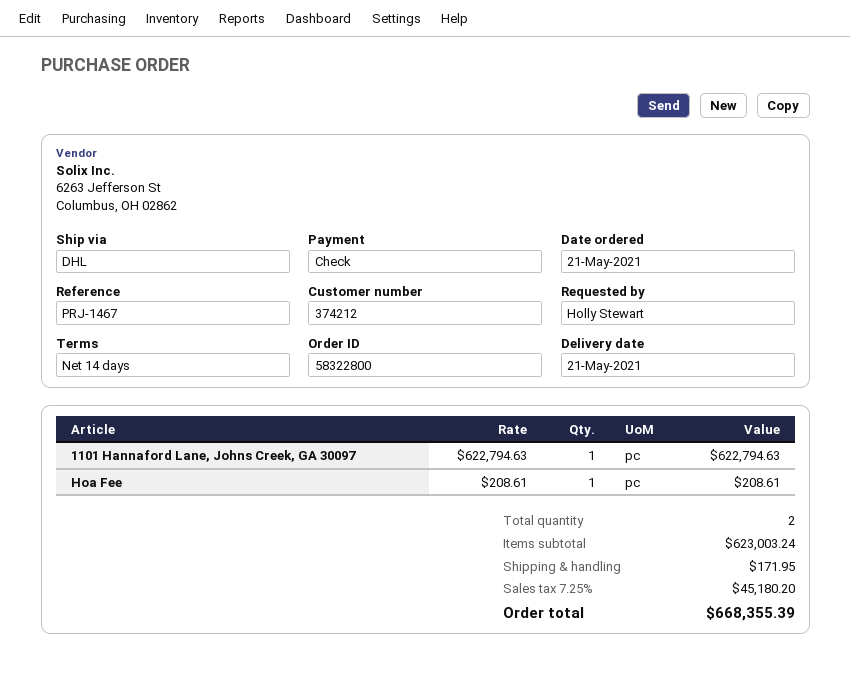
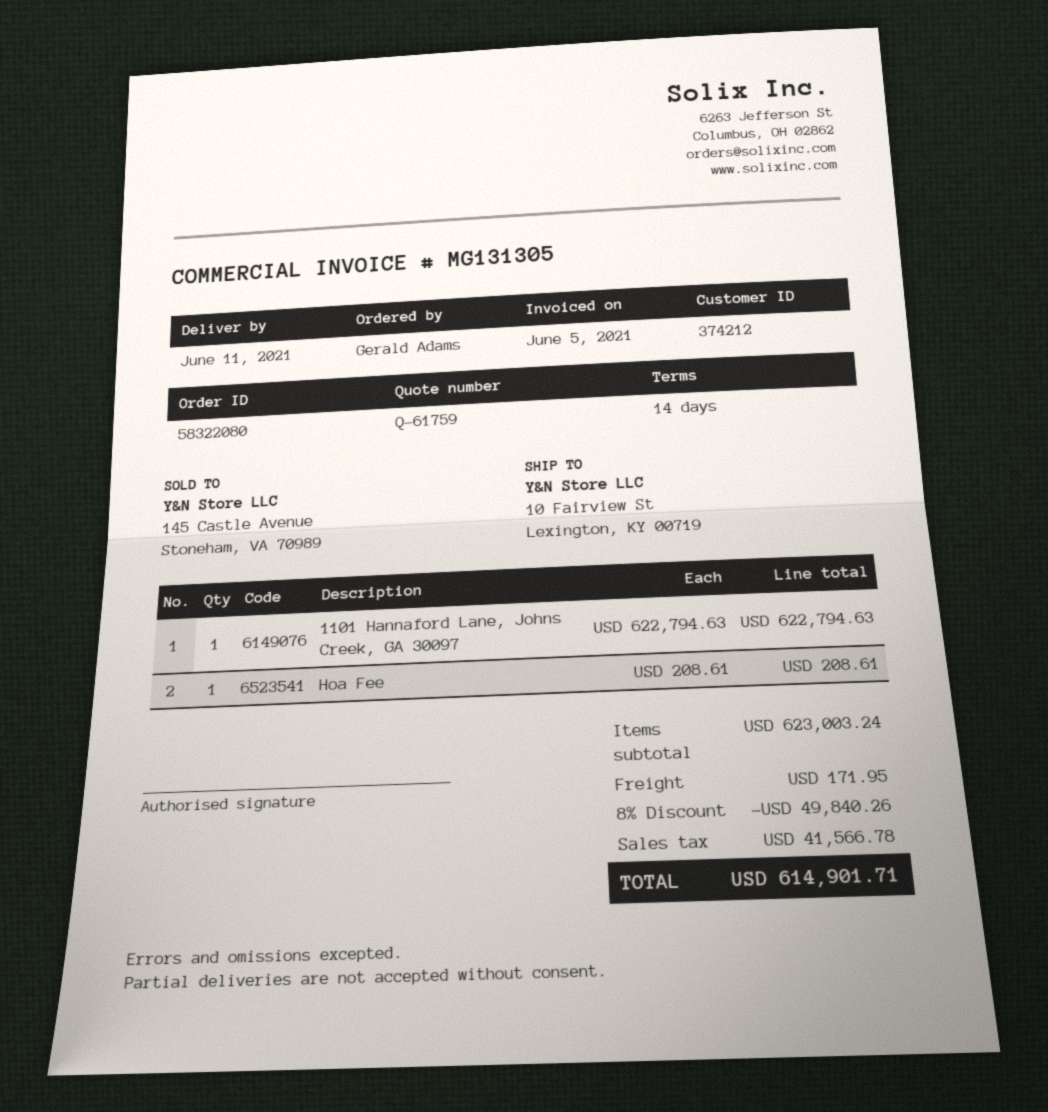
order number: 58322800 -> 58322080
delivery date: 2021-05-21 -> 2021-06-11
ordered by: Holly Stewart -> Gerald Adams
discount: none -> 8% = 49840.26
tax: 45180.20 -> 41566.78
total: 668355.39 -> 614901.71

